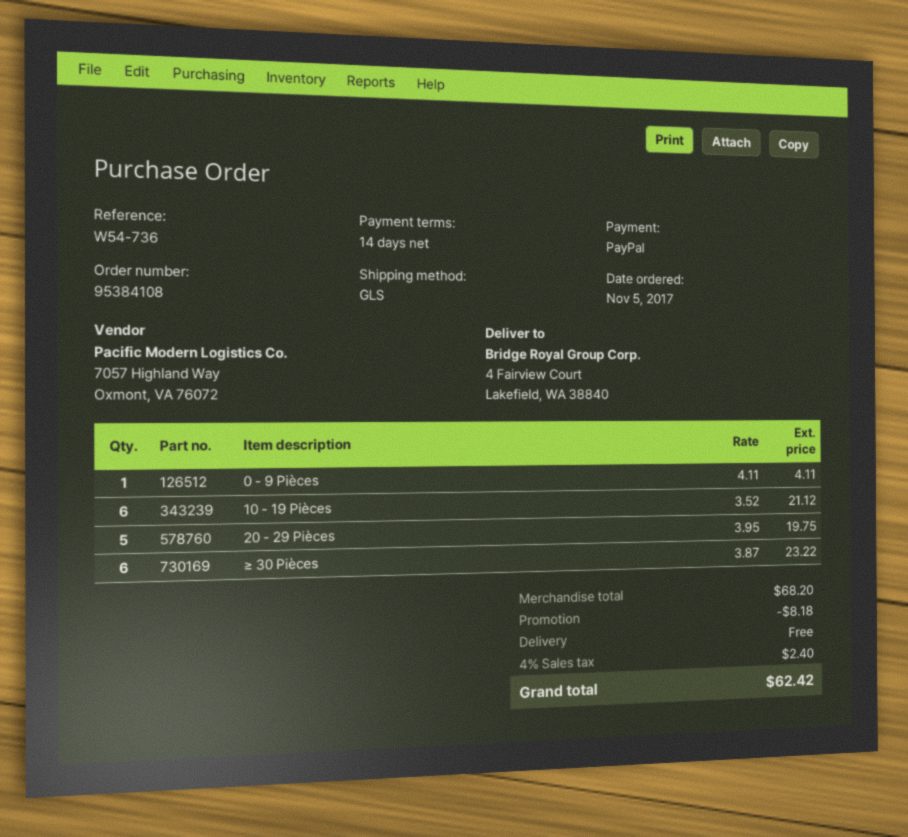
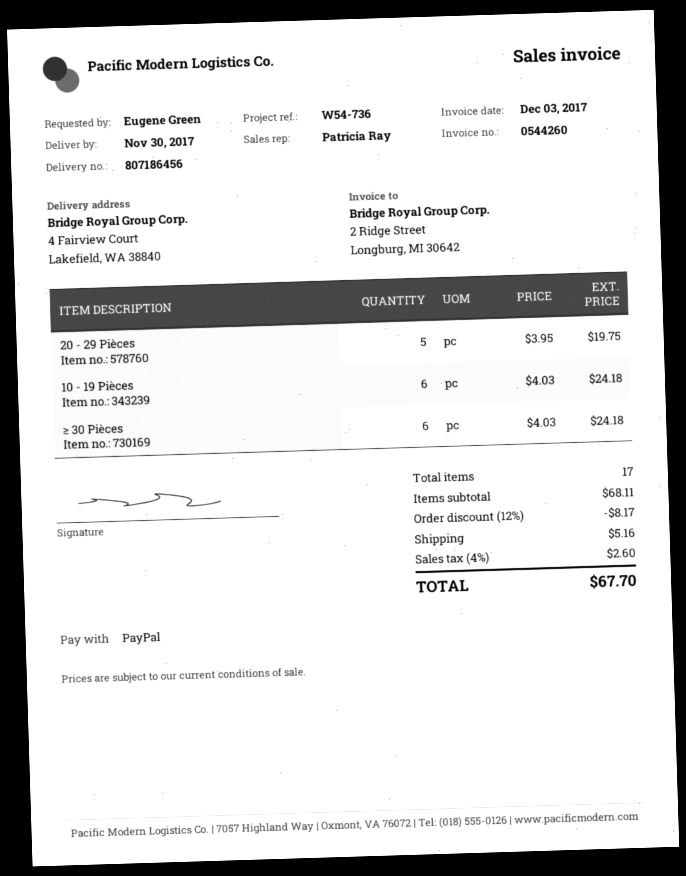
0 - 9 Pièces: 1 x 4.11 = 4.11 -> none
10 - 19 Pièces: 6 x 3.52 = 21.12 -> 6 x 4.03 = 24.18
≥ 30 Pièces: 6 x 3.87 = 23.22 -> 6 x 4.03 = 24.18
subtotal: 68.20 -> 68.11
discount: 8.18 -> 8.17
shipping: 0.00 -> 5.16
tax: 4% = 2.40 -> 4% = 2.60
total: 62.42 -> 67.70

